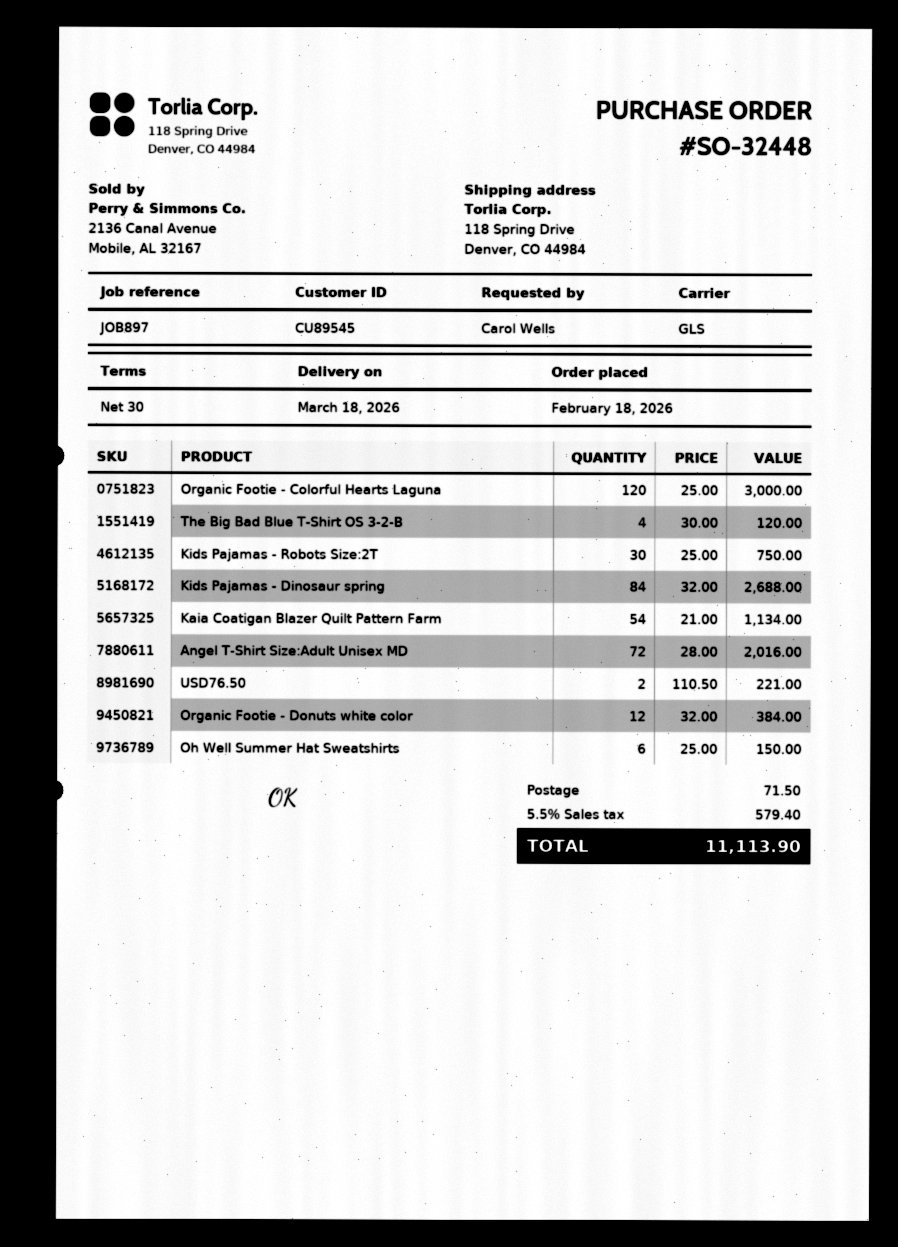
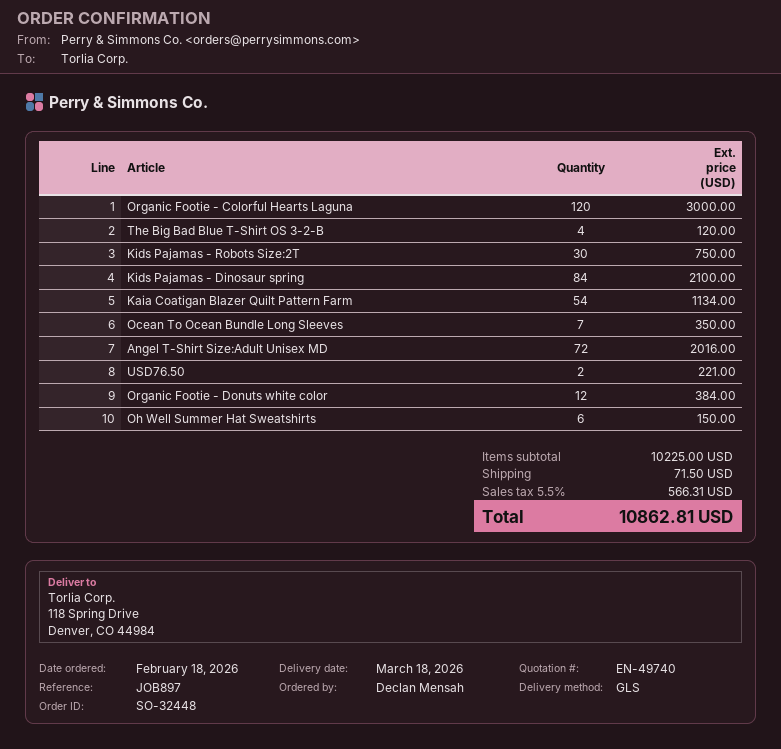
ordered by: Carol Wells -> Declan Mensah
Kids Pajamas - Dinosaur spring: 84 for 2688.00 -> 84 for 2100.00
Ocean To Ocean Bundle Long Sleeves: none -> 7 for 350.00
tax: 5.5% = 579.40 -> 5.5% = 566.31
total: 11113.90 -> 10862.81

